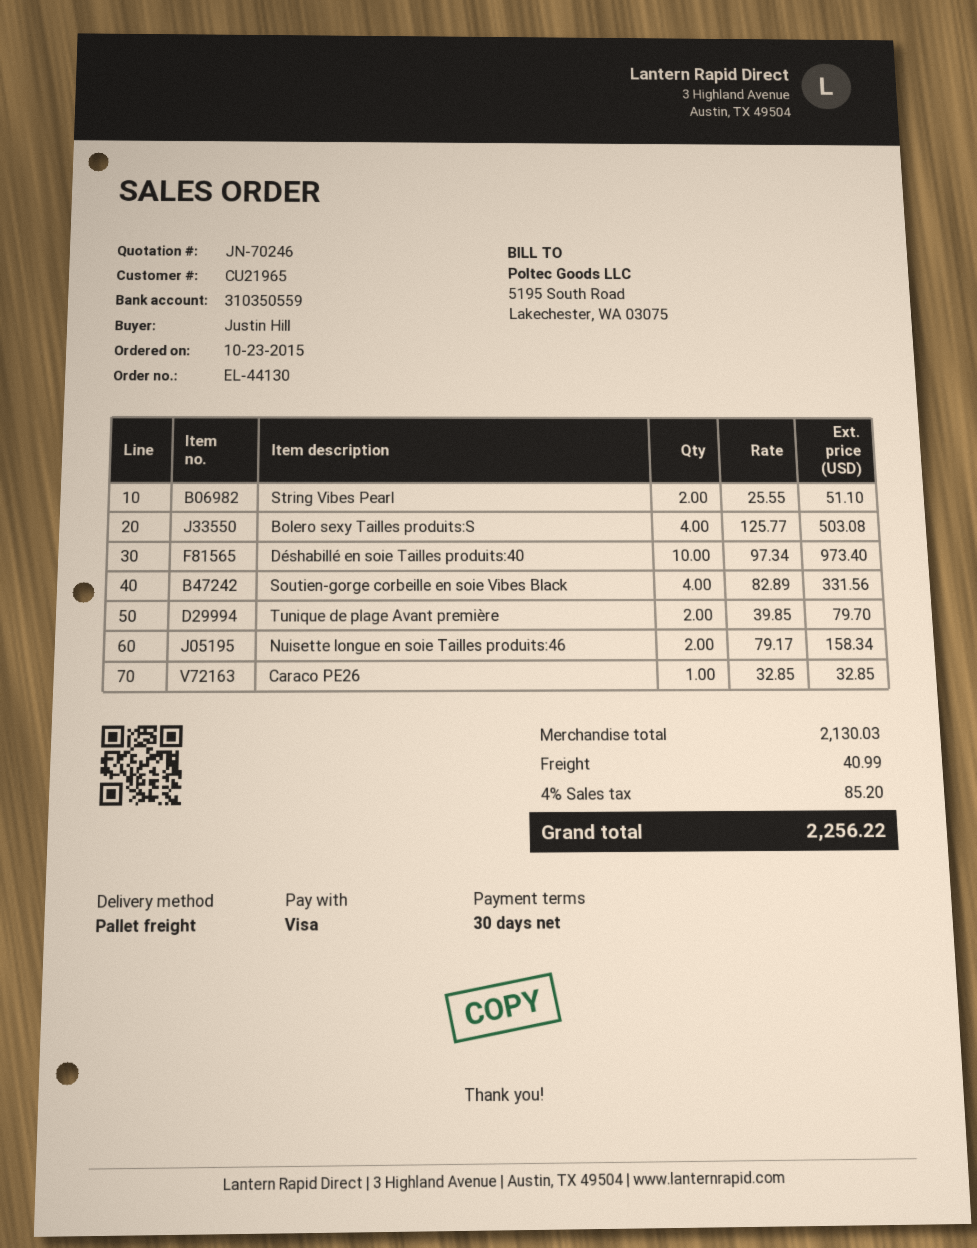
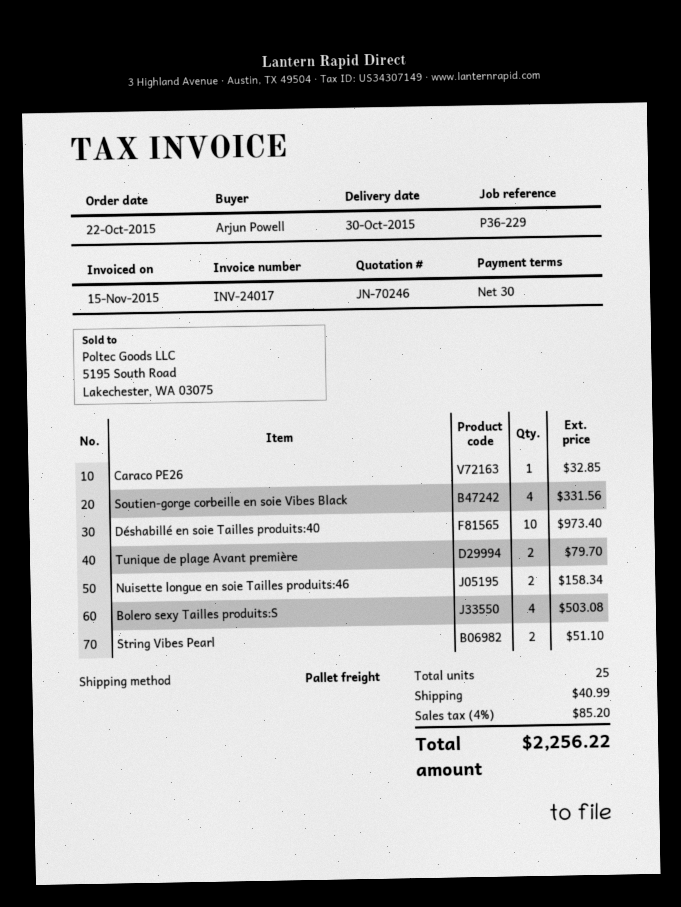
order date: 2015-10-23 -> 2015-10-22
ordered by: Justin Hill -> Arjun Powell

